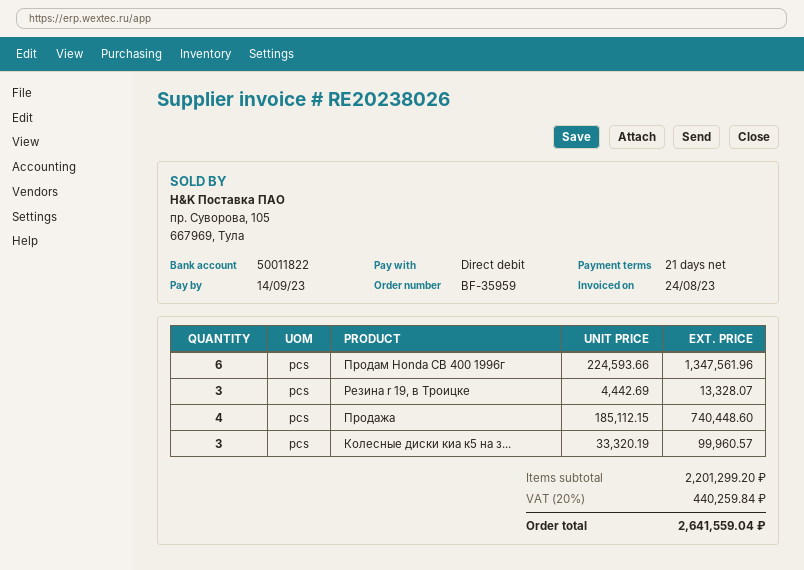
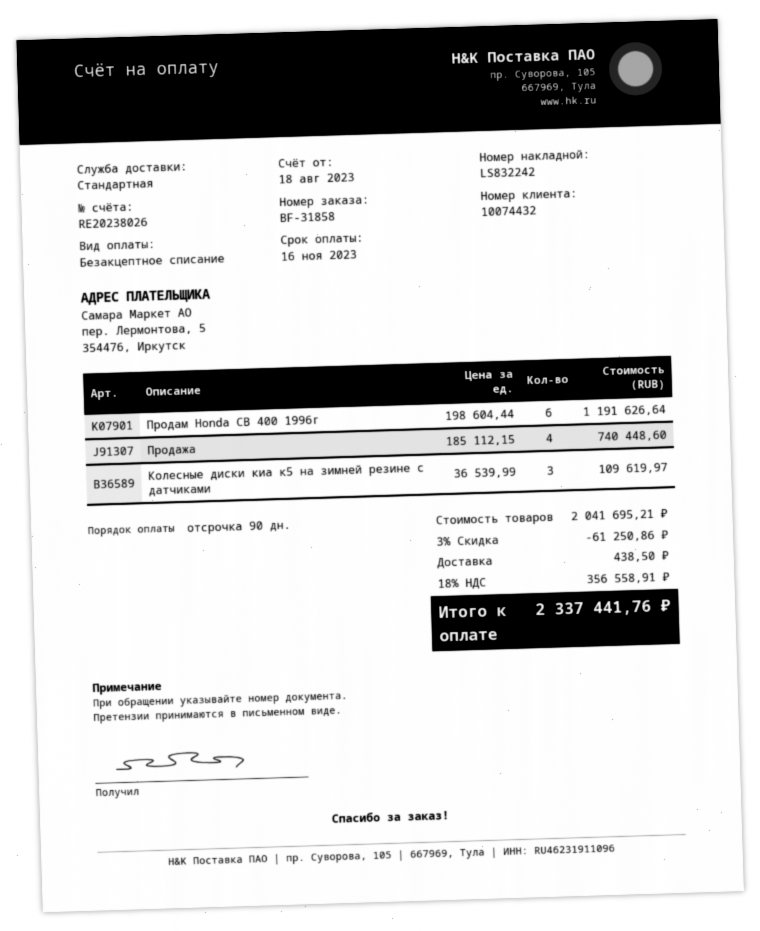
order number: BF-35959 -> BF-31858
invoice date: 2023-08-24 -> 2023-08-18
payment terms: 21 days -> 90 days
due date: 2023-09-14 -> 2023-11-16
Продам Honda CB 400 1996г: 6 x 224593.66 = 1347561.96 -> 6 x 198604.44 = 1191626.64
Резина r 19, в Троицке: 3 x 4442.69 = 13328.07 -> none
Колесные диски киа к5 на з...: 3 x 33320.19 = 99960.57 -> 3 x 36539.99 = 109619.97
subtotal: 2201299.20 -> 2041695.21
discount: none -> 3% = 61250.86
shipping: none -> 438.50
tax: 20% = 440259.84 -> 18% = 356558.91
total: 2641559.04 -> 2337441.76

